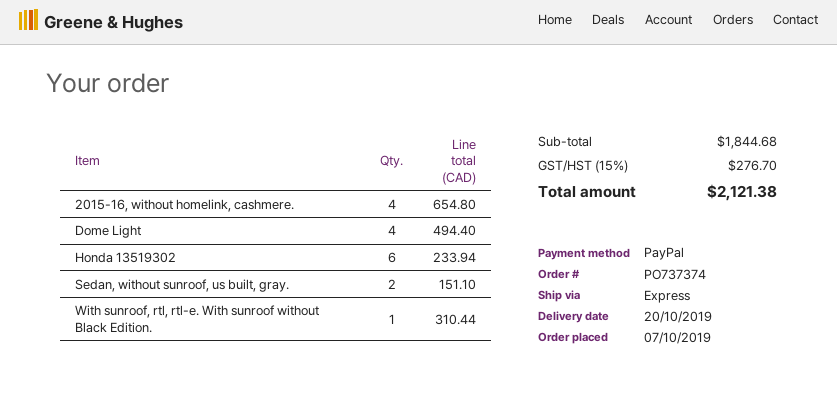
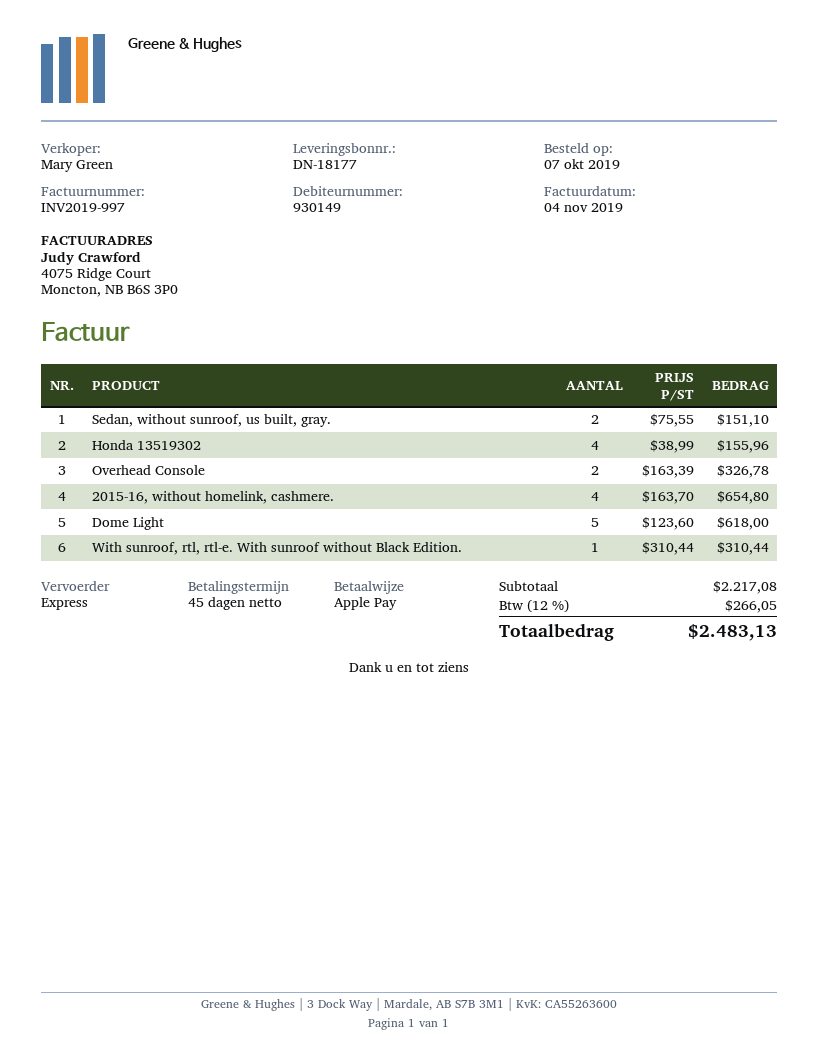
payment method: PayPal -> Apple Pay
Dome Light: 4 for 494.40 -> 5 for 618.00
Honda 13519302: 6 for 233.94 -> 4 for 155.96
Overhead Console: none -> 2 for 326.78
subtotal: 1844.68 -> 2217.08
tax: 15% = 276.70 -> 12% = 266.05
total: 2121.38 -> 2483.13

